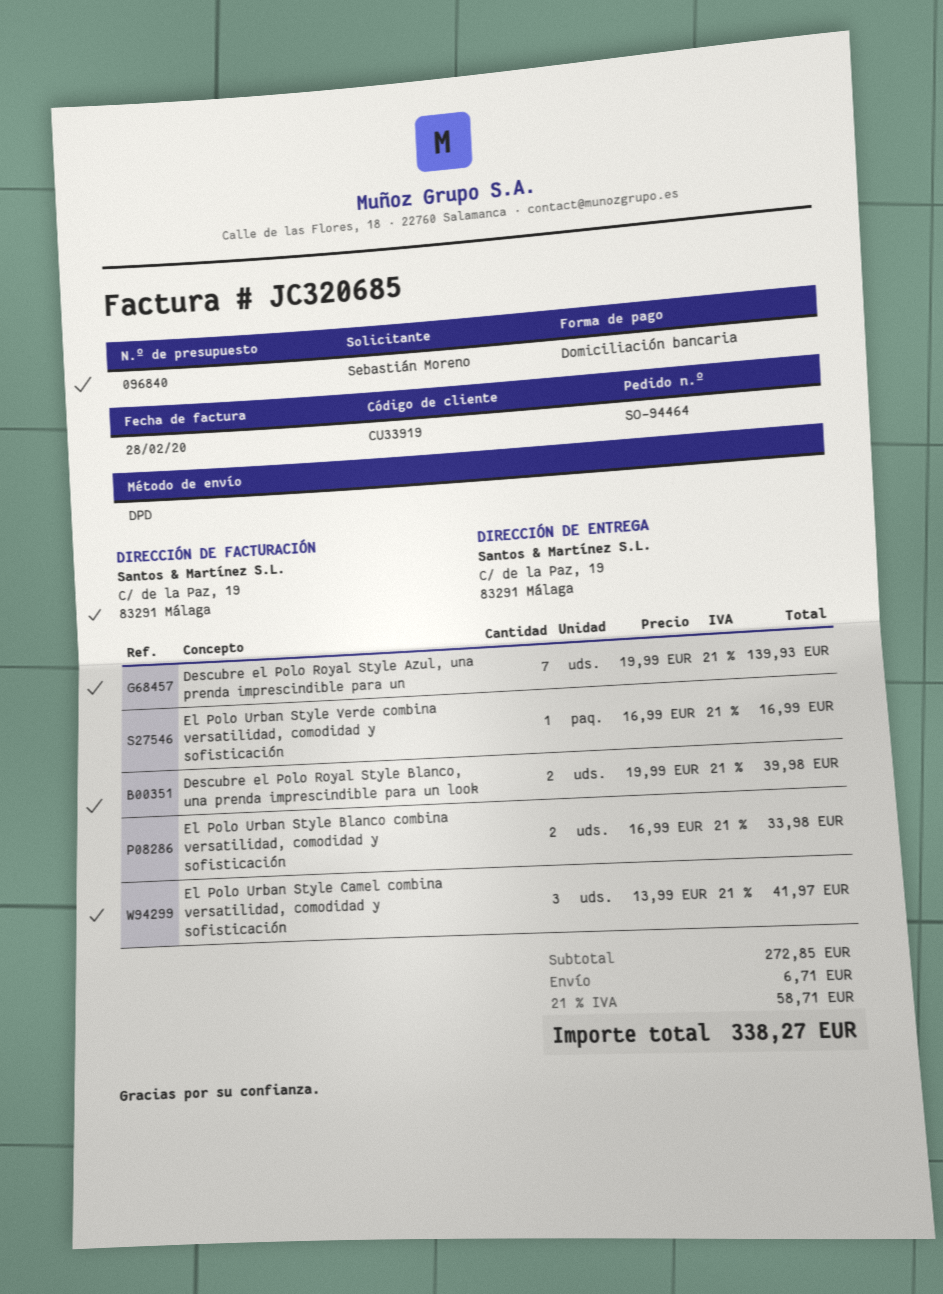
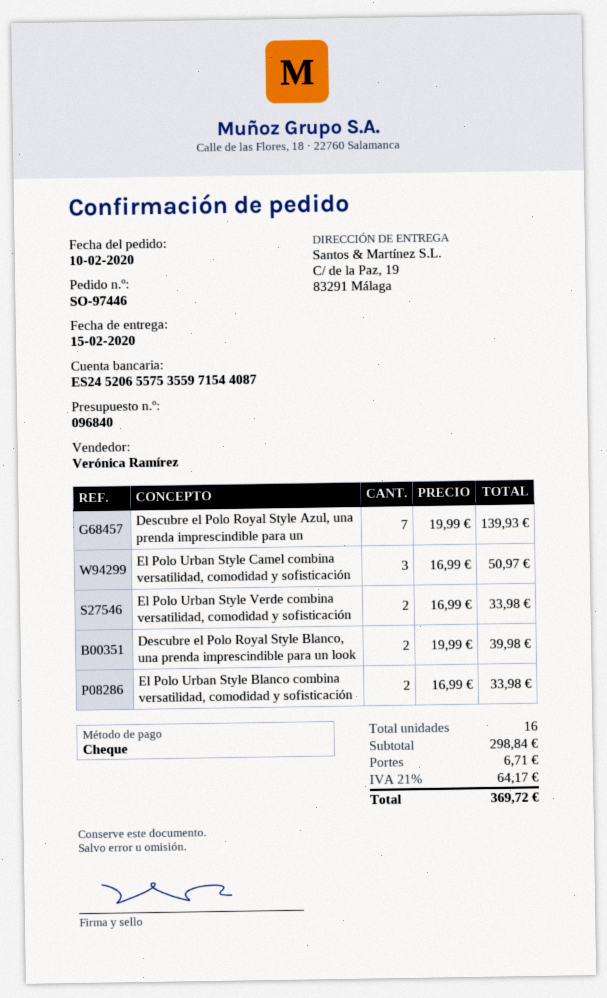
order number: SO-94464 -> SO-97446
payment method: direct debit -> cheque
El Polo Urban Style Verde combina versatilidad, comodidad y sofisticación: 1 x 16.99 = 16.99 -> 2 x 16.99 = 33.98
El Polo Urban Style Camel combina versatilidad, comodidad y sofisticación: 3 x 13.99 = 41.97 -> 3 x 16.99 = 50.97
subtotal: 272.85 -> 298.84
tax: 21% = 58.71 -> 21% = 64.17
total: 338.27 -> 369.72

